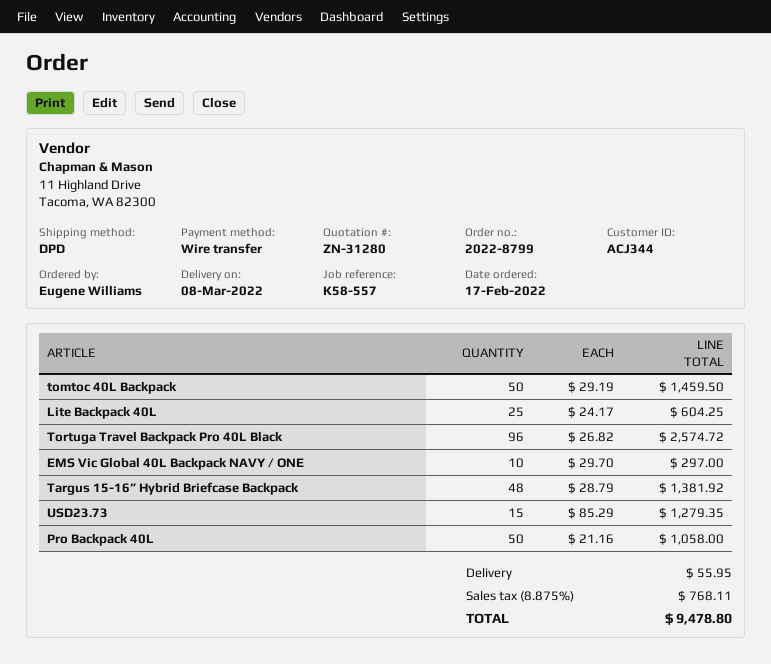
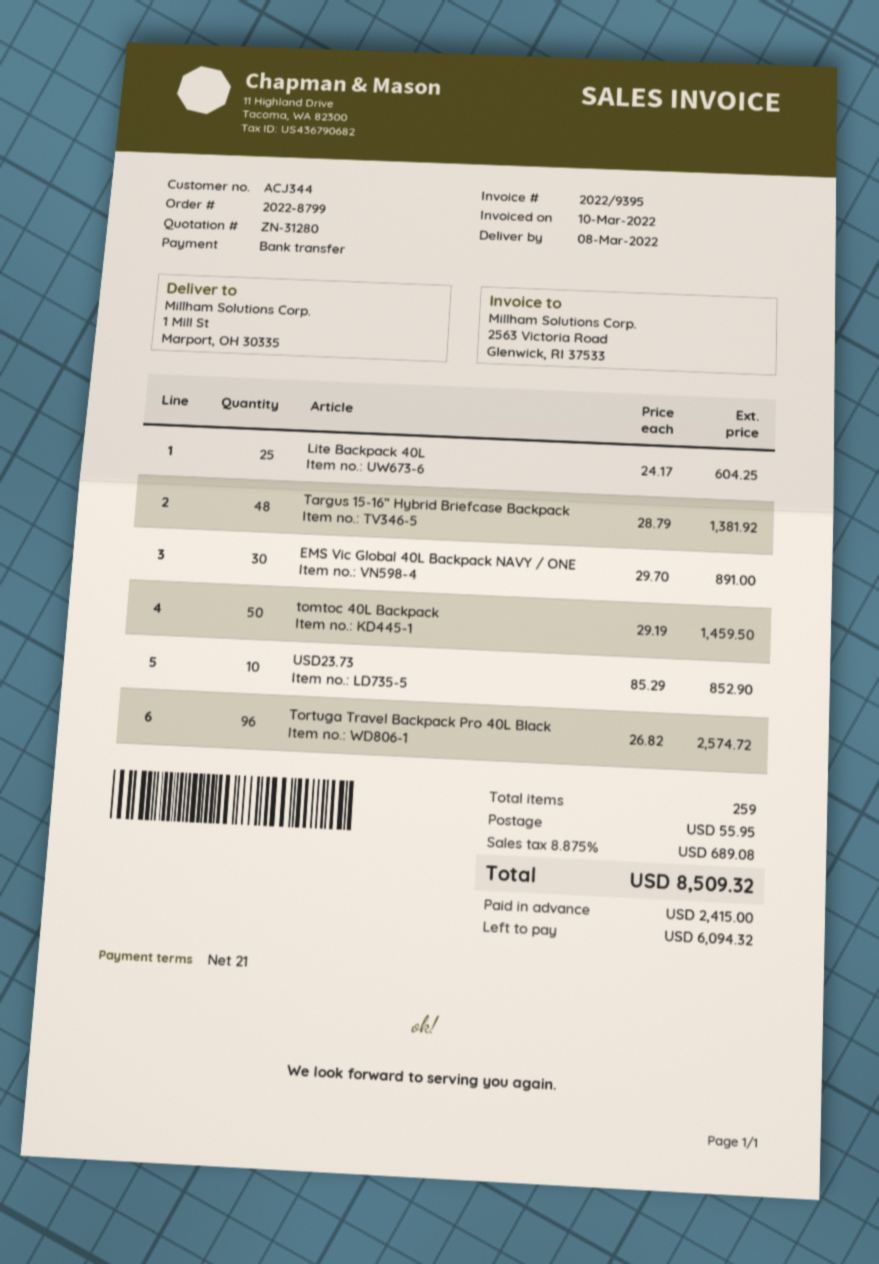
EMS Vic Global 40L Backpack NAVY / ONE: 10 x 29.70 = 297.00 -> 30 x 29.70 = 891.00
USD23.73: 15 x 85.29 = 1279.35 -> 10 x 85.29 = 852.90
Pro Backpack 40L: 50 x 21.16 = 1058.00 -> none
tax: 8.875% = 768.11 -> 8.875% = 689.08
total: 9478.80 -> 8509.32

